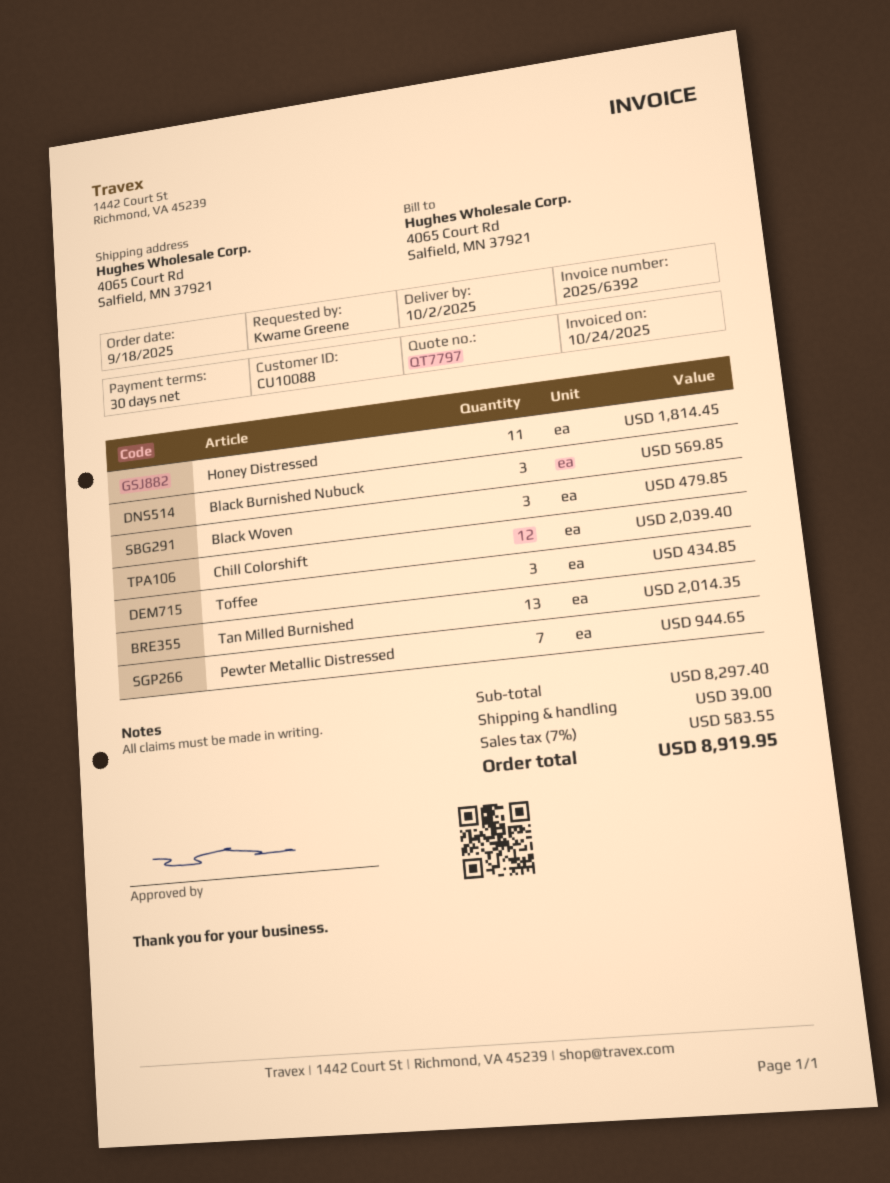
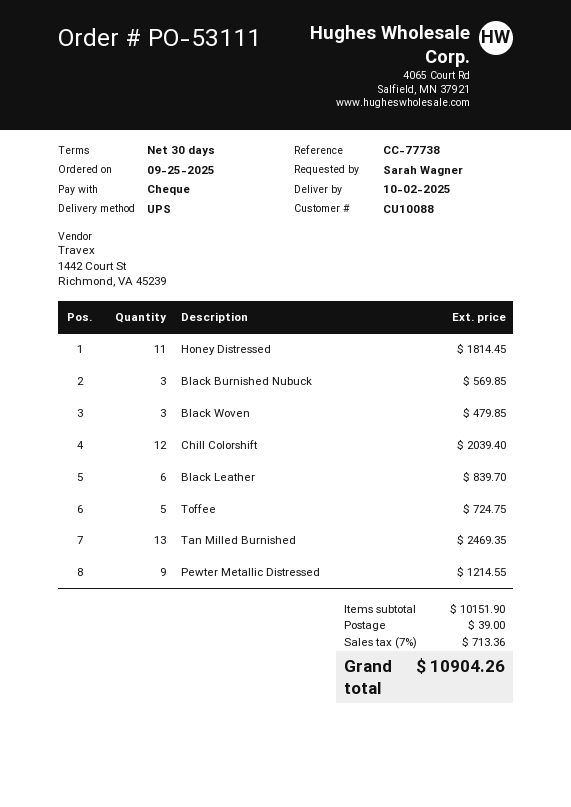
order date: 2025-09-18 -> 2025-09-25
ordered by: Kwame Greene -> Sarah Wagner
Toffee: 3 for 434.85 -> 5 for 724.75
Tan Milled Burnished: 13 for 2014.35 -> 13 for 2469.35
Pewter Metallic Distressed: 7 for 944.65 -> 9 for 1214.55
Black Leather: none -> 6 for 839.70
subtotal: 8297.40 -> 10151.90
tax: 7% = 583.55 -> 7% = 713.36
total: 8919.95 -> 10904.26

